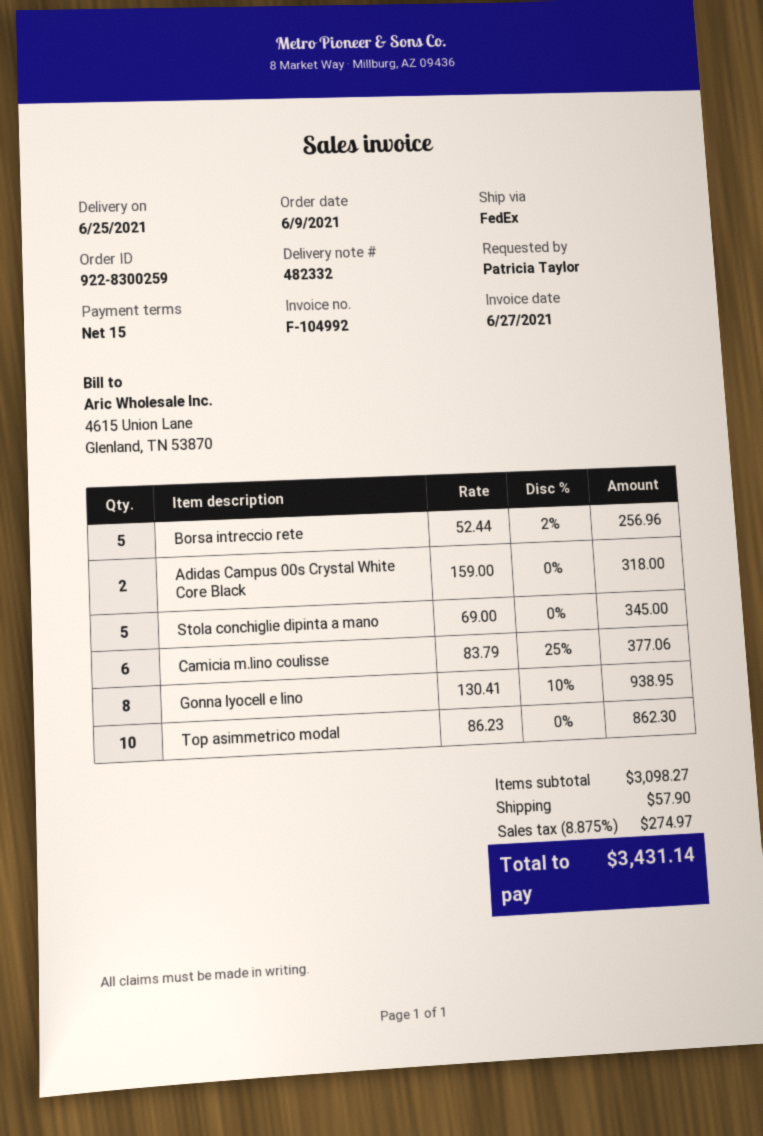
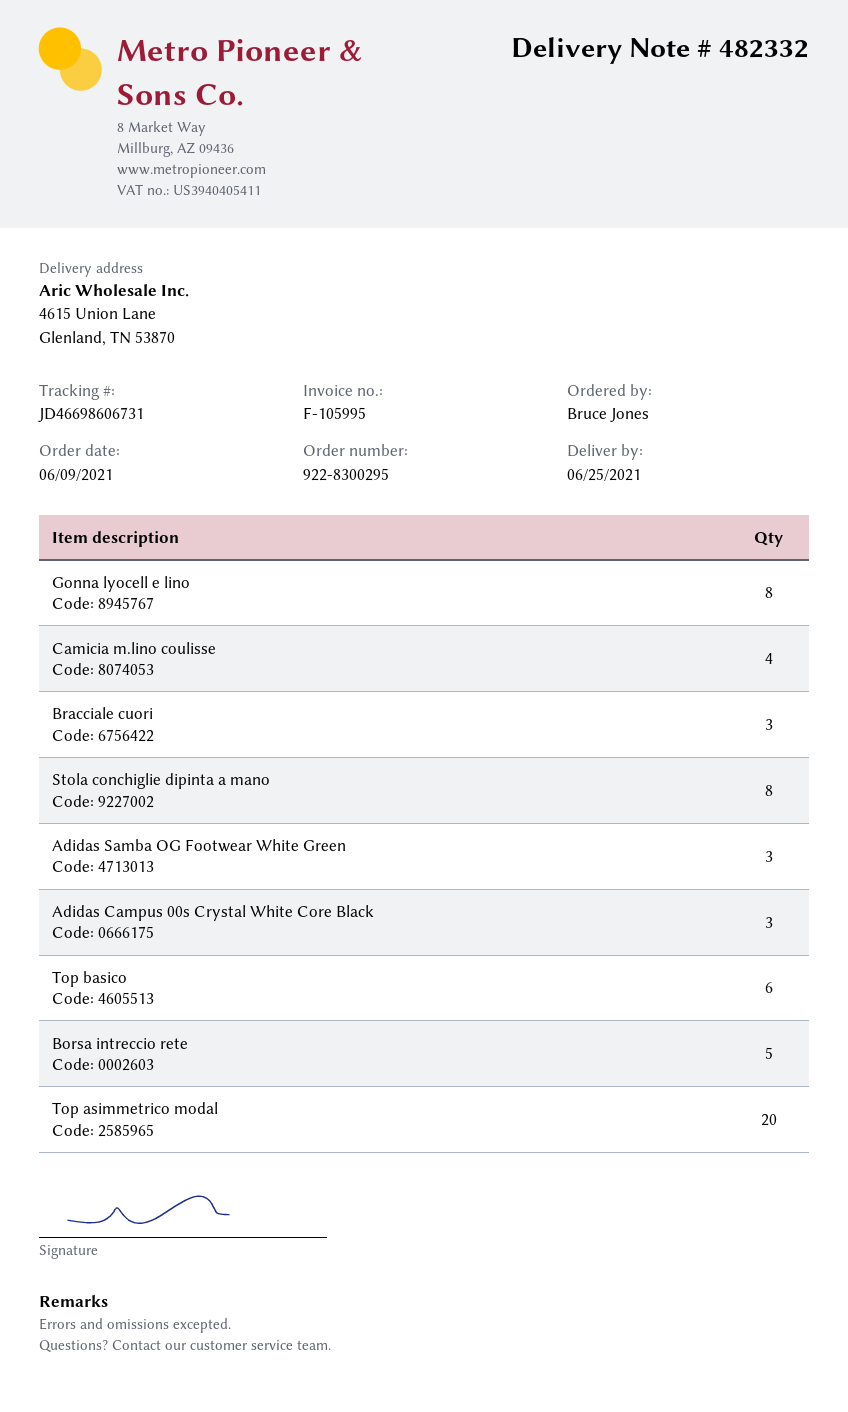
order number: 922-8300259 -> 922-8300295
invoice number: F-104992 -> F-105995
ordered by: Patricia Taylor -> Bruce Jones
Adidas Campus 00s Crystal White Core Black: 2 -> 3
Stola conchiglie dipinta a mano: 5 -> 8
Camicia m.lino coulisse: 6 -> 4
Top asimmetrico modal: 10 -> 20
Bracciale cuori: none -> 3
Adidas Samba OG Footwear White Green: none -> 3
Top basico: none -> 6

